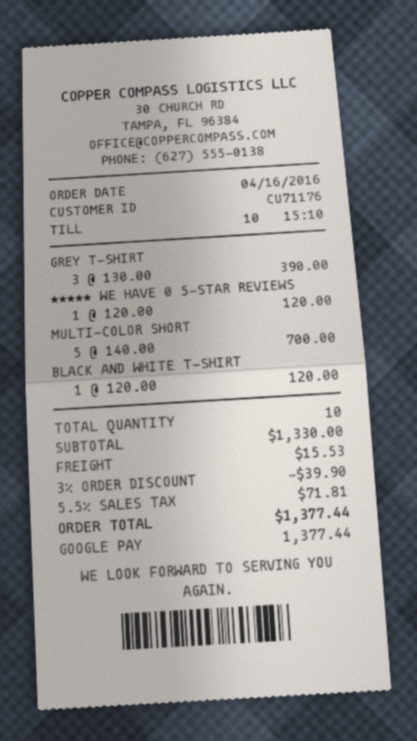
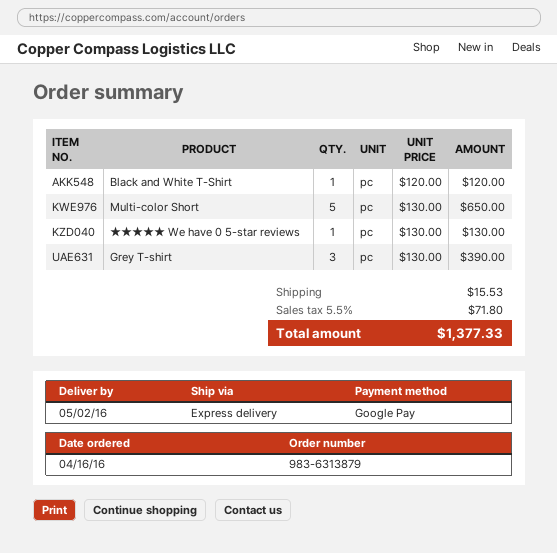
★★★★★ WE HAVE 0 5-STAR REVIEWS: 1 x 120.00 = 120.00 -> 1 x 130.00 = 130.00
MULTI-COLOR SHORT: 5 x 140.00 = 700.00 -> 5 x 130.00 = 650.00
discount: 3% = 39.90 -> none
tax: 5.5% = 71.81 -> 5.5% = 71.80
total: 1377.44 -> 1377.33

